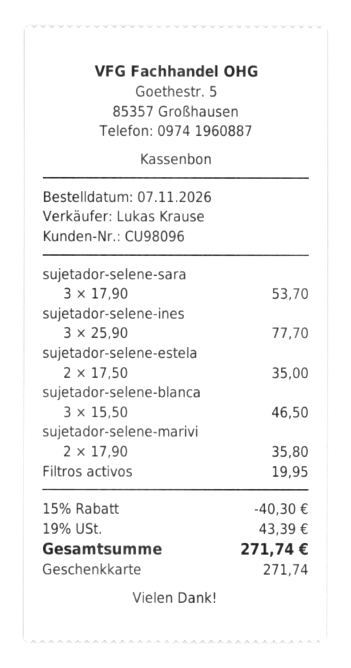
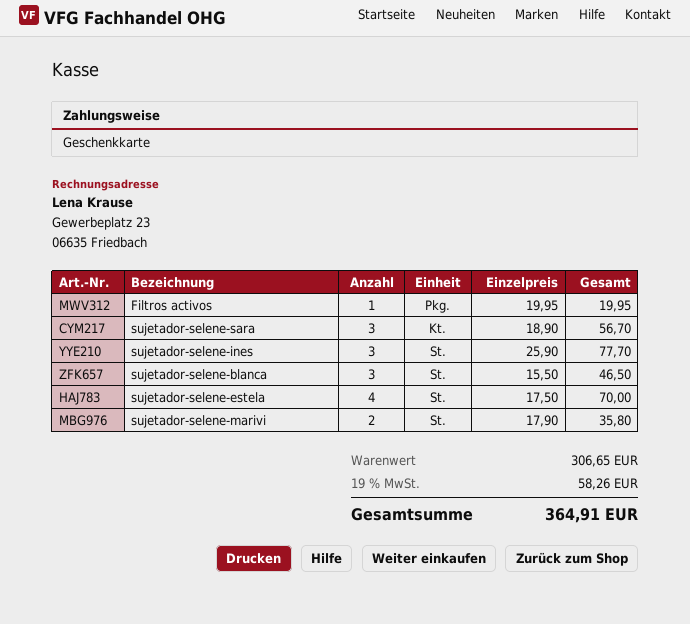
sujetador-selene-sara: 3 x 17.90 = 53.70 -> 3 x 18.90 = 56.70
sujetador-selene-estela: 2 x 17.50 = 35.00 -> 4 x 17.50 = 70.00
discount: 15% = 40.30 -> none
tax: 19% = 43.39 -> 19% = 58.26
total: 271.74 -> 364.91

